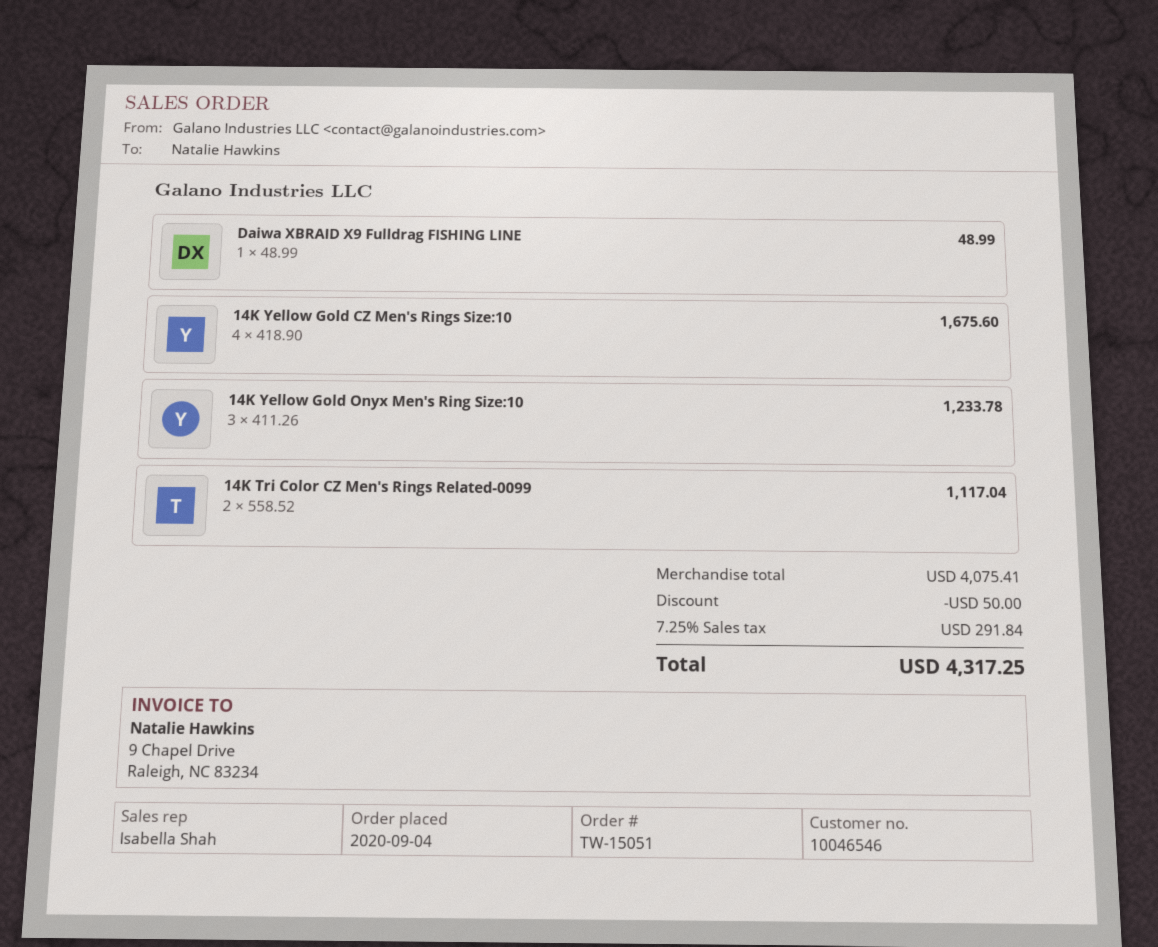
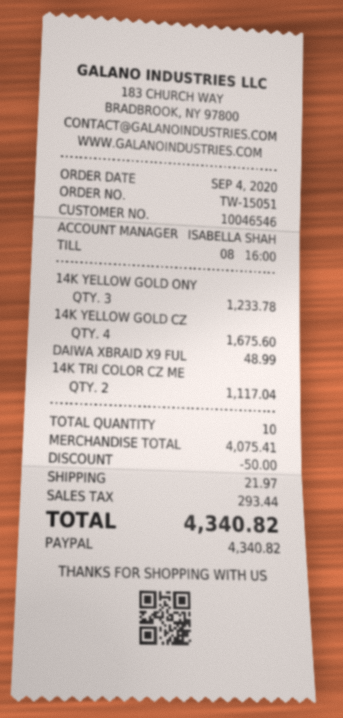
shipping: none -> 21.97
tax: 291.84 -> 293.44
total: 4317.25 -> 4340.82

